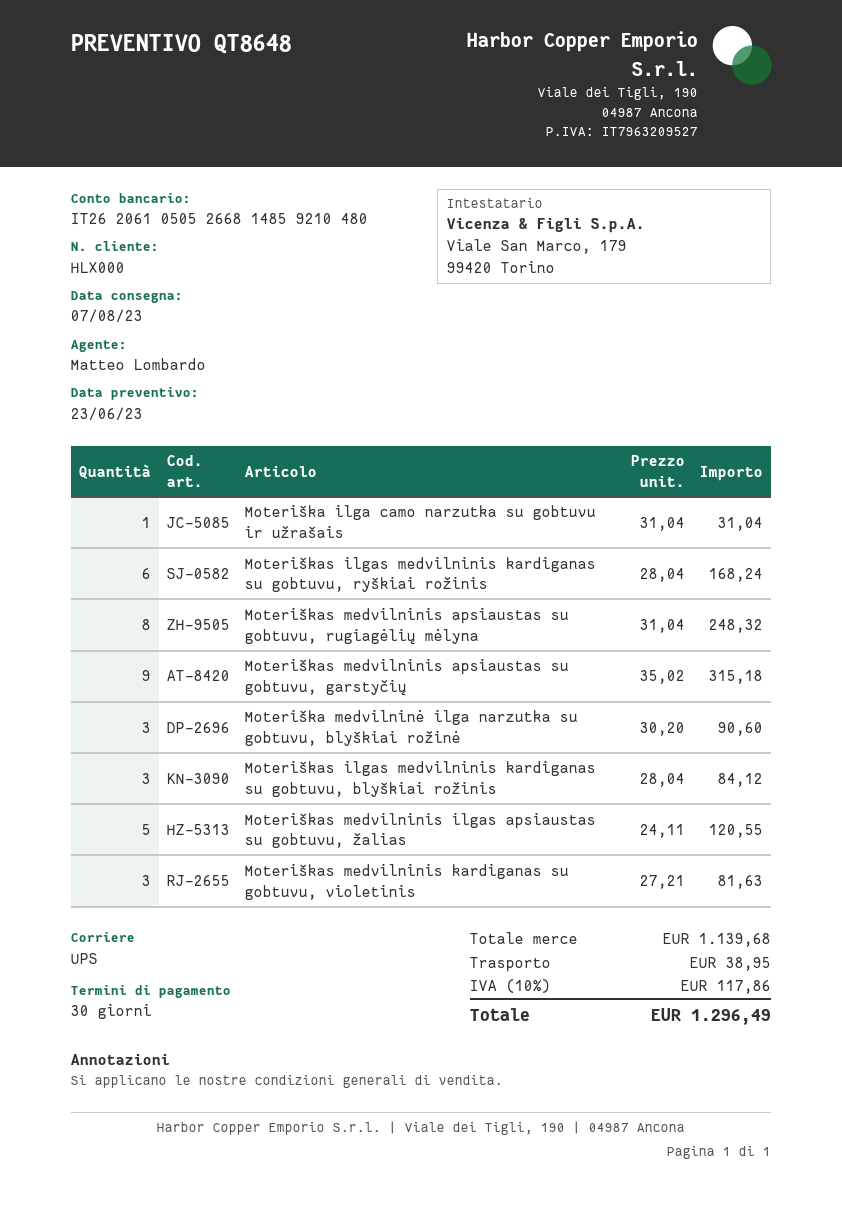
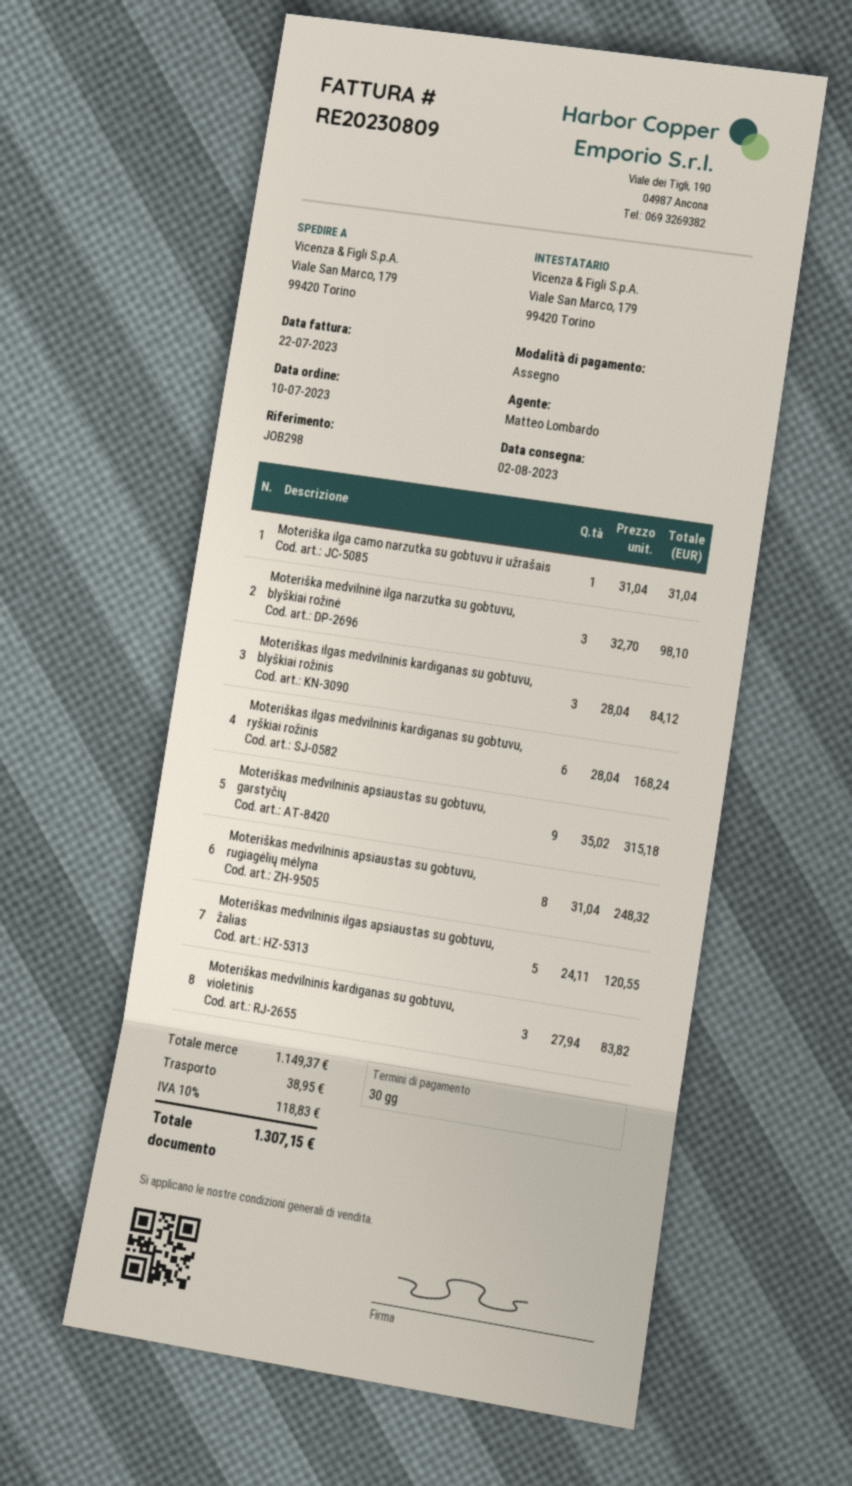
delivery date: 2023-08-07 -> 2023-08-02
Moteriška medvilninė ilga narzutka su gobtuvu, blyškiai rožinė: 3 x 30.20 = 90.60 -> 3 x 32.70 = 98.10
Moteriškas medvilninis kardiganas su gobtuvu, violetinis: 3 x 27.21 = 81.63 -> 3 x 27.94 = 83.82
subtotal: 1139.68 -> 1149.37
tax: 10% = 117.86 -> 10% = 118.83
total: 1296.49 -> 1307.15

